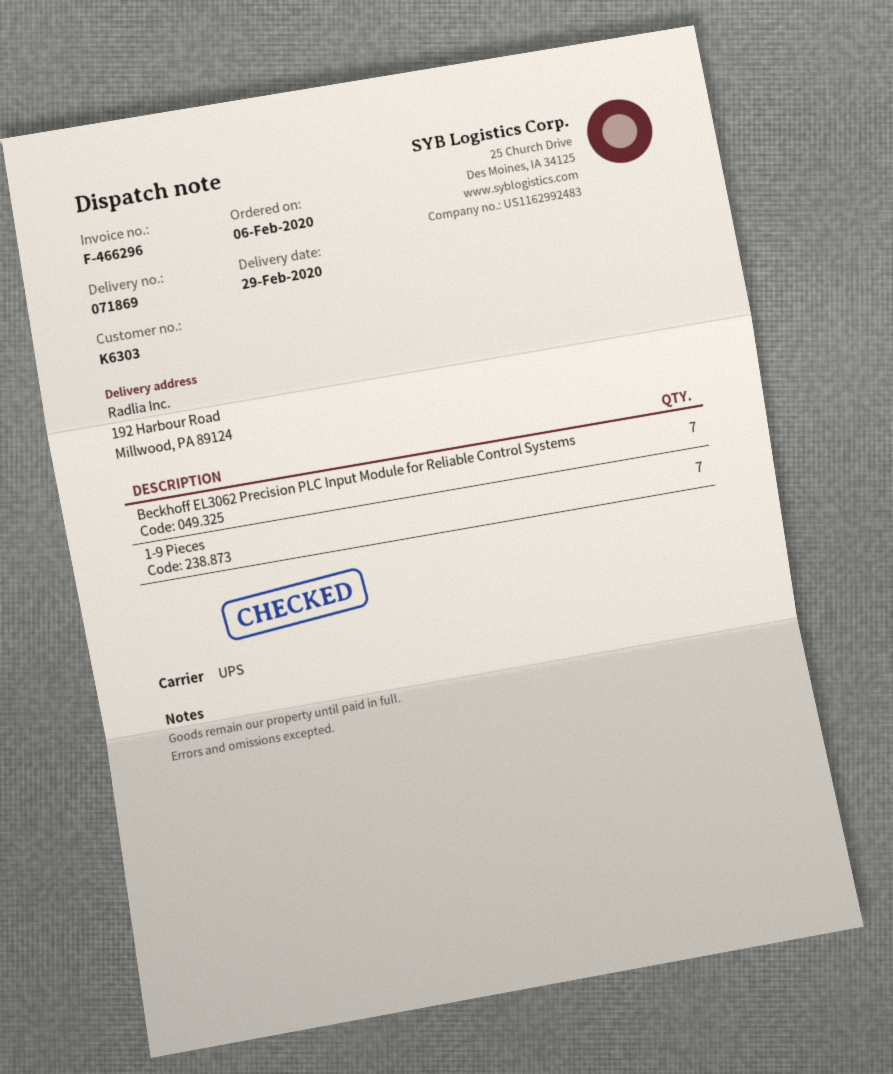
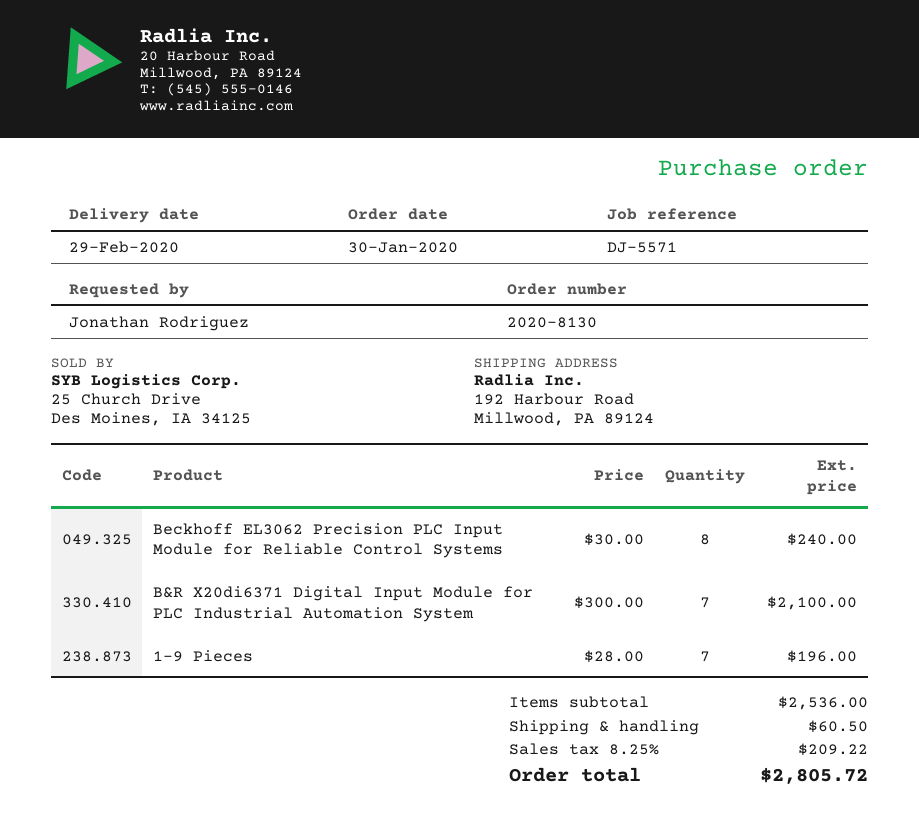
order date: 2020-02-06 -> 2020-01-30
Beckhoff EL3062 Precision PLC Input Module for Reliable Control Systems: 7 -> 8
B&R X20di6371 Digital Input Module for PLC Industrial Automation System: none -> 7

